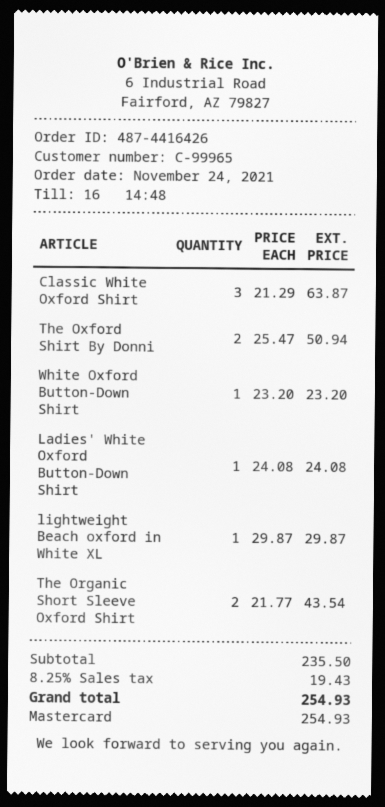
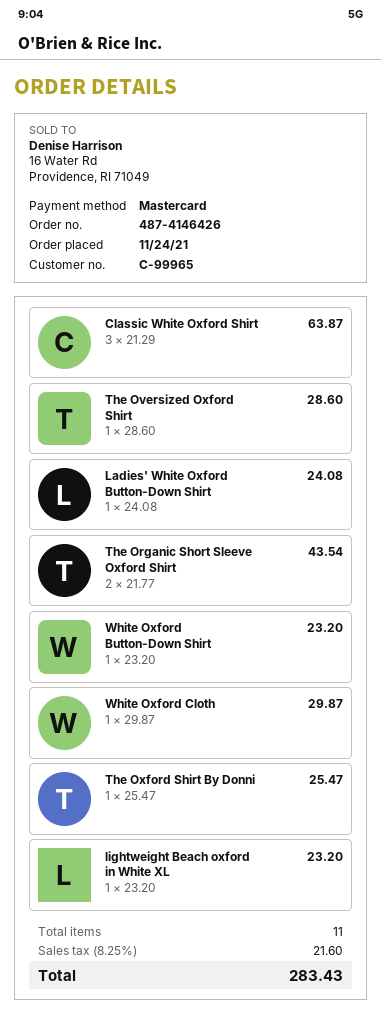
order number: 487-4416426 -> 487-4146426
The Oxford Shirt By Donni: 2 x 25.47 = 50.94 -> 1 x 25.47 = 25.47
lightweight Beach oxford in White XL: 1 x 29.87 = 29.87 -> 1 x 23.20 = 23.20
The Oversized Oxford Shirt: none -> 1 x 28.60 = 28.60
White Oxford Cloth: none -> 1 x 29.87 = 29.87
tax: 8.25% = 19.43 -> 8.25% = 21.60
total: 254.93 -> 283.43

